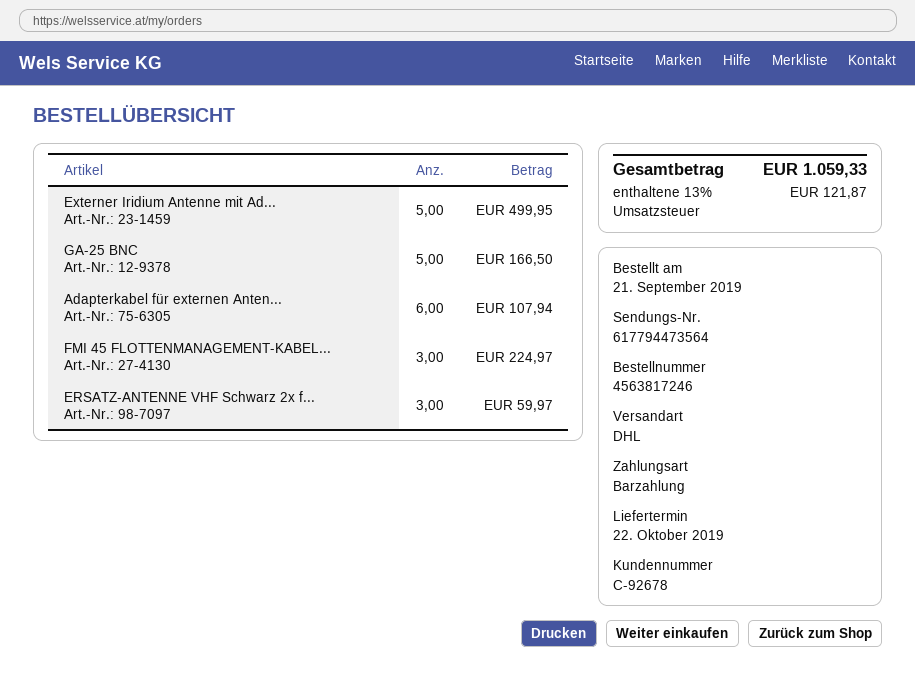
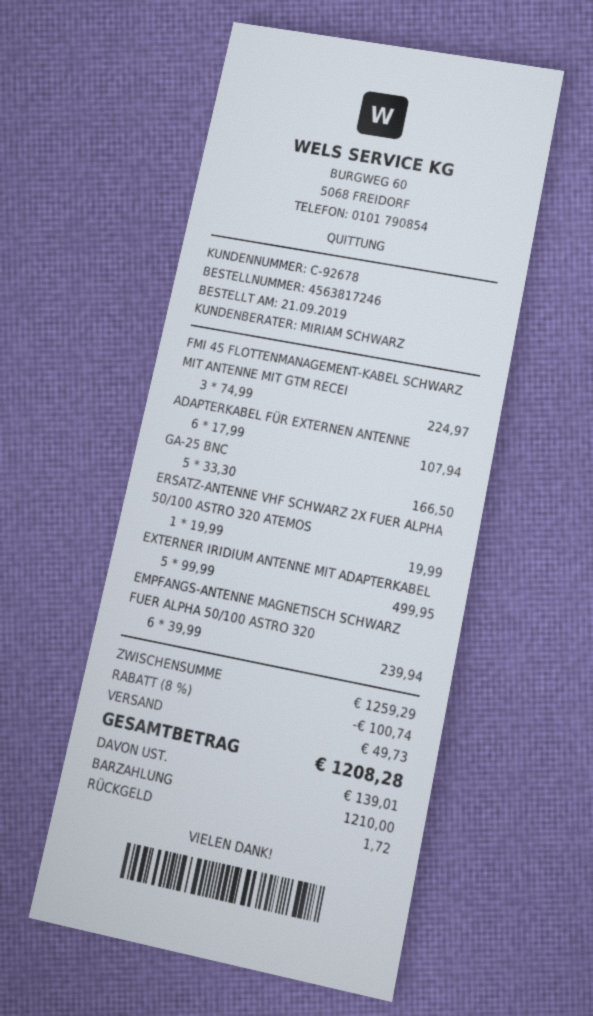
ERSATZ-ANTENNE VHF Schwarz 2x f...: 3 for 59.97 -> 1 for 19.99
EMPFANGS-ANTENNE MAGNETISCH SCHWARZ FUER ALPHA 50/100 ASTRO 320: none -> 6 for 239.94
discount: none -> 8% = 100.74
shipping: none -> 49.73
tax: 121.87 -> 139.01
total: 1059.33 -> 1208.28

